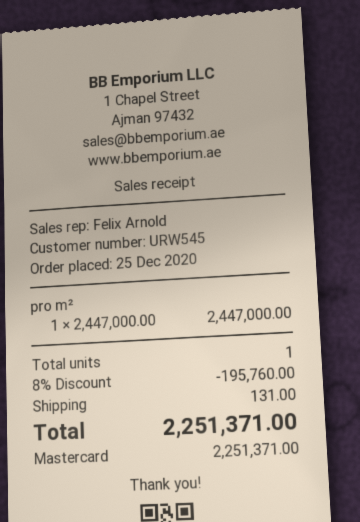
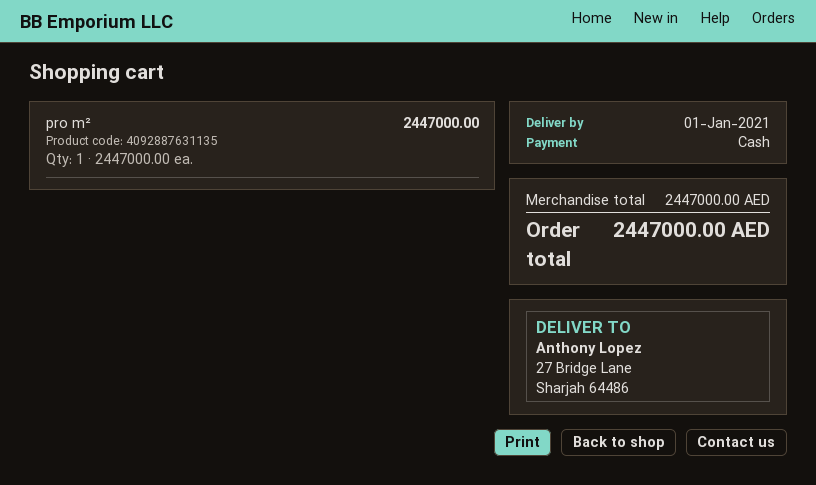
payment method: Mastercard -> cash
discount: 8% = 195760.00 -> none
shipping: 131.00 -> none
total: 2251371.00 -> 2447000.00

